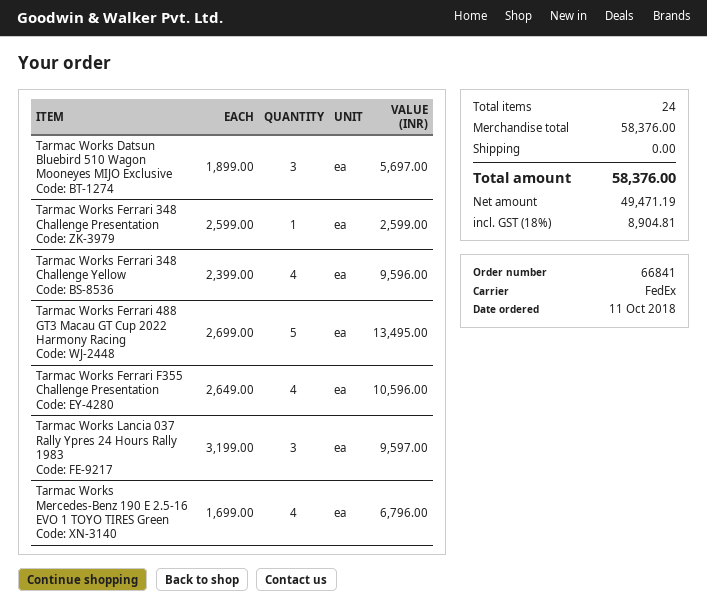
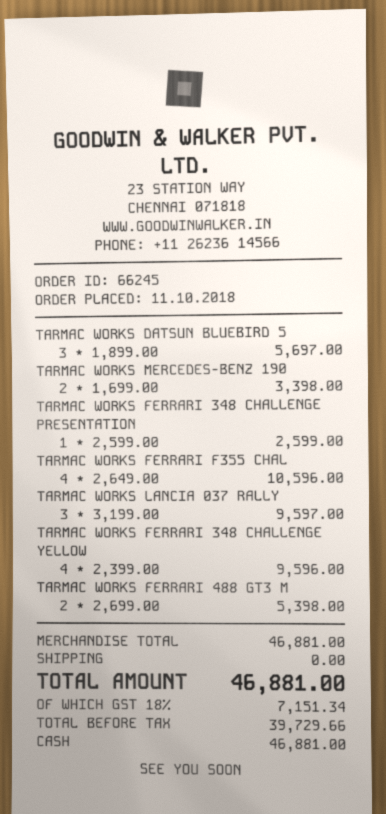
order number: 66841 -> 66245
Tarmac Works Ferrari 488 GT3 Macau GT Cup 2022 Harmony Racing: 5 x 2699.00 = 13495.00 -> 2 x 2699.00 = 5398.00
Tarmac Works Mercedes-Benz 190 E 2.5-16 EVO 1 TOYO TIRES Green: 4 x 1699.00 = 6796.00 -> 2 x 1699.00 = 3398.00
subtotal: 58376.00 -> 46881.00
net: 49471.19 -> 39729.66
tax: 18% = 8904.81 -> 18% = 7151.34
total: 58376.00 -> 46881.00

